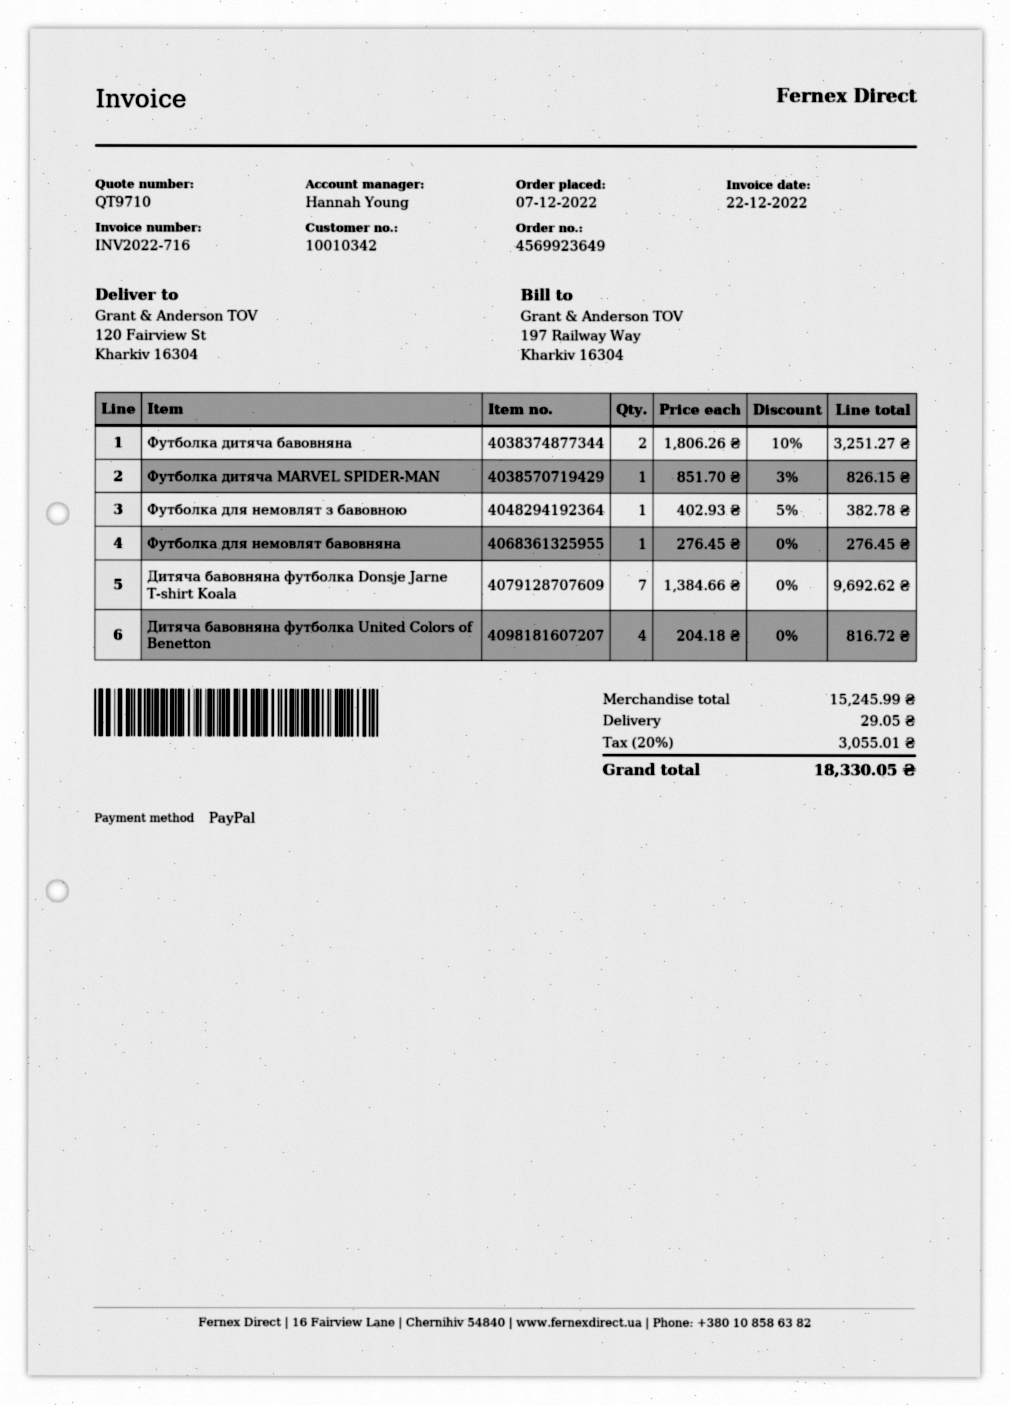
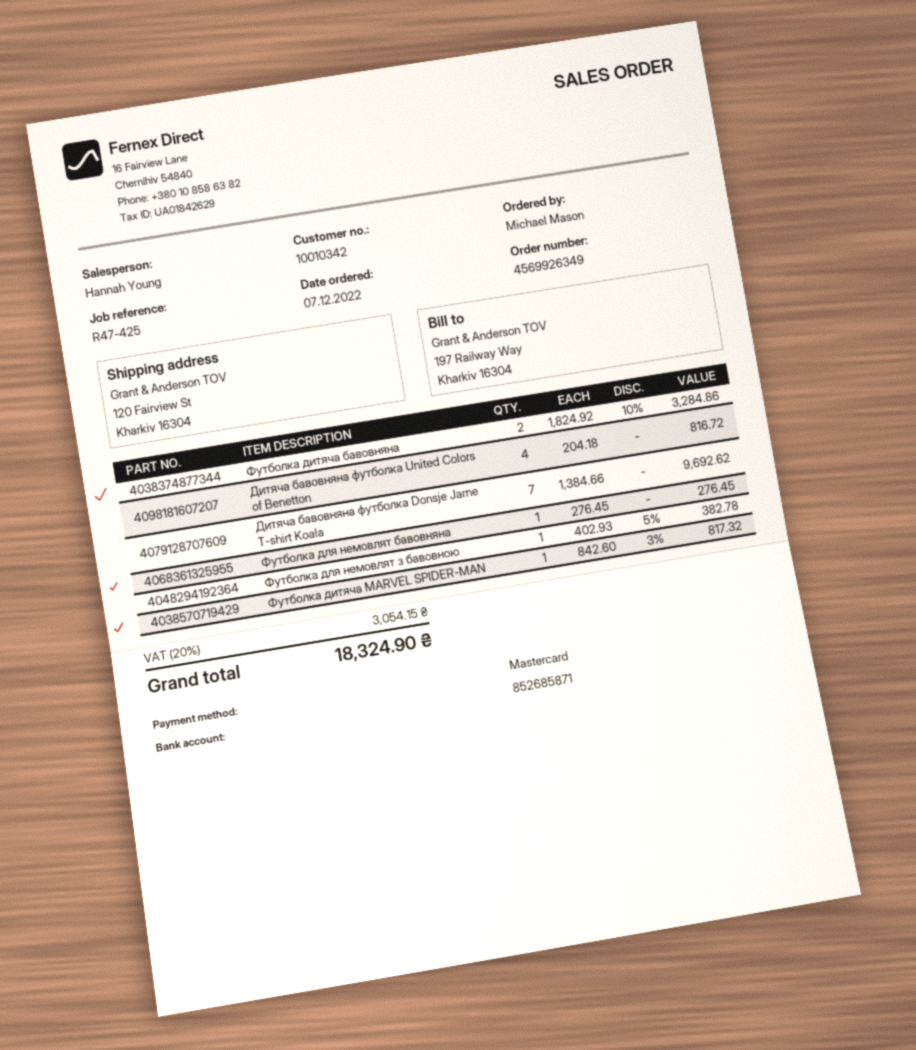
order number: 4569923649 -> 4569926349
payment method: PayPal -> Mastercard
Футболка дитяча бавовняна: 2 x 1806.26 - 10% = 3251.27 -> 2 x 1824.92 - 10% = 3284.86
Футболка дитяча MARVEL SPIDER-MAN: 1 x 851.70 - 3% = 826.15 -> 1 x 842.60 - 3% = 817.32
shipping: 29.05 -> none
tax: 20% = 3055.01 -> 20% = 3054.15
total: 18330.05 -> 18324.90

